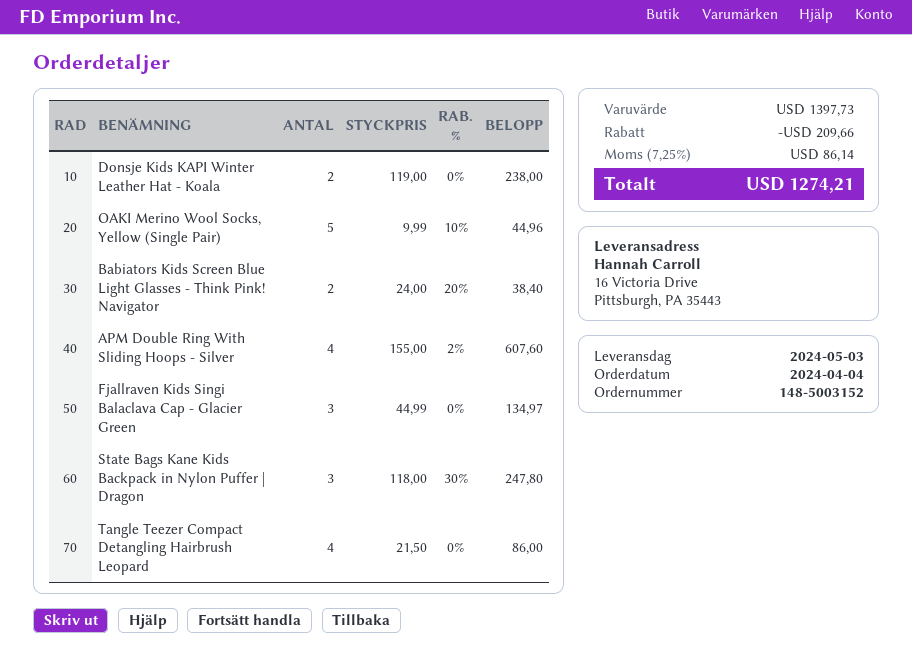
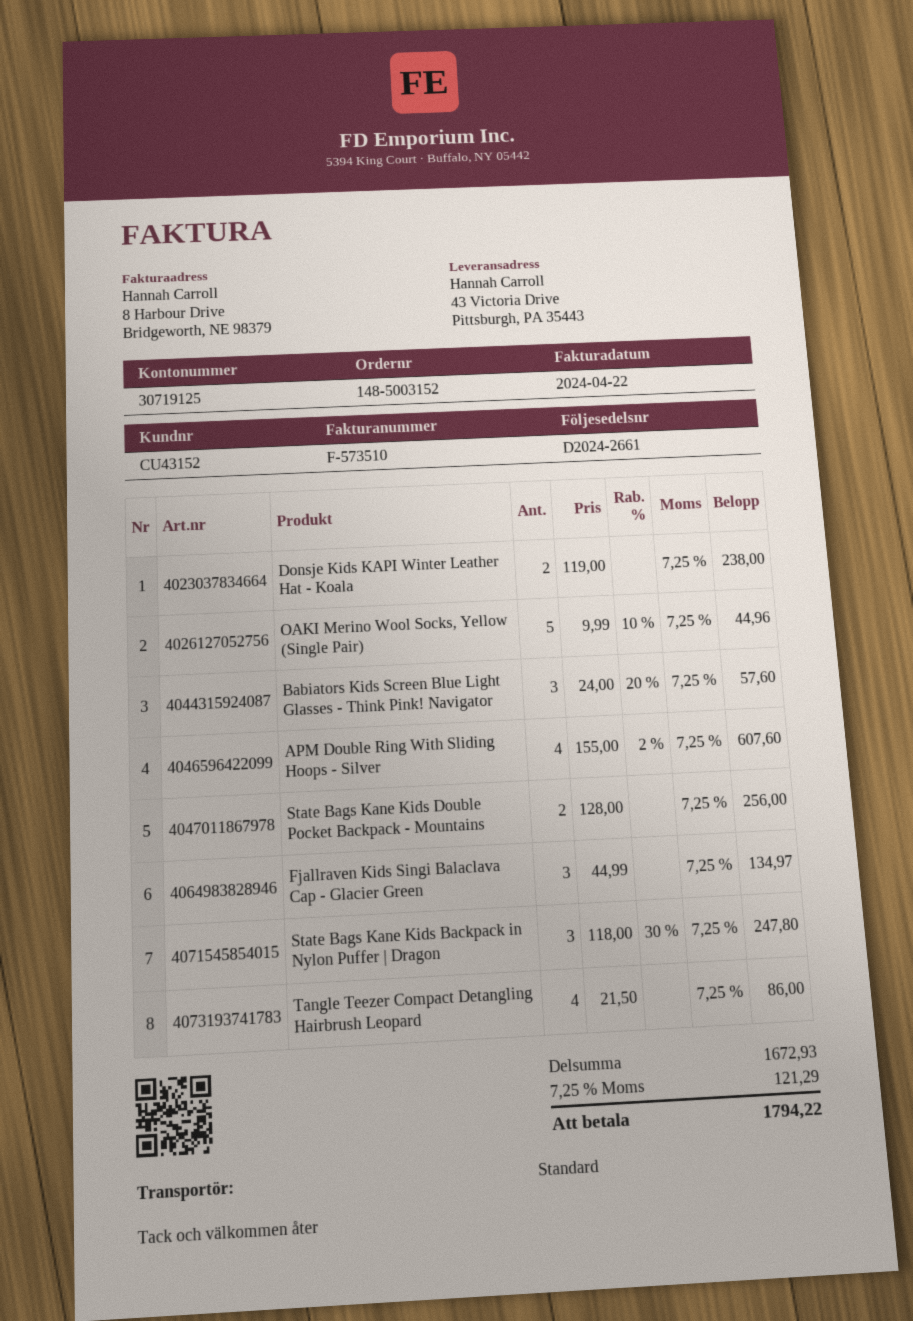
ship to: 16 Victoria Drive, Pittsburgh, PA 35443 -> 43 Victoria Drive, Pittsburgh, PA 35443
Babiators Kids Screen Blue Light Glasses - Think Pink! Navigator: 2 x 24.00 - 20% = 38.40 -> 3 x 24.00 - 20% = 57.60
State Bags Kane Kids Double Pocket Backpack - Mountains: none -> 2 x 128.00 = 256.00
subtotal: 1397.73 -> 1672.93
discount: 209.66 -> none
tax: 7.25% = 86.14 -> 7.25% = 121.29
total: 1274.21 -> 1794.22

